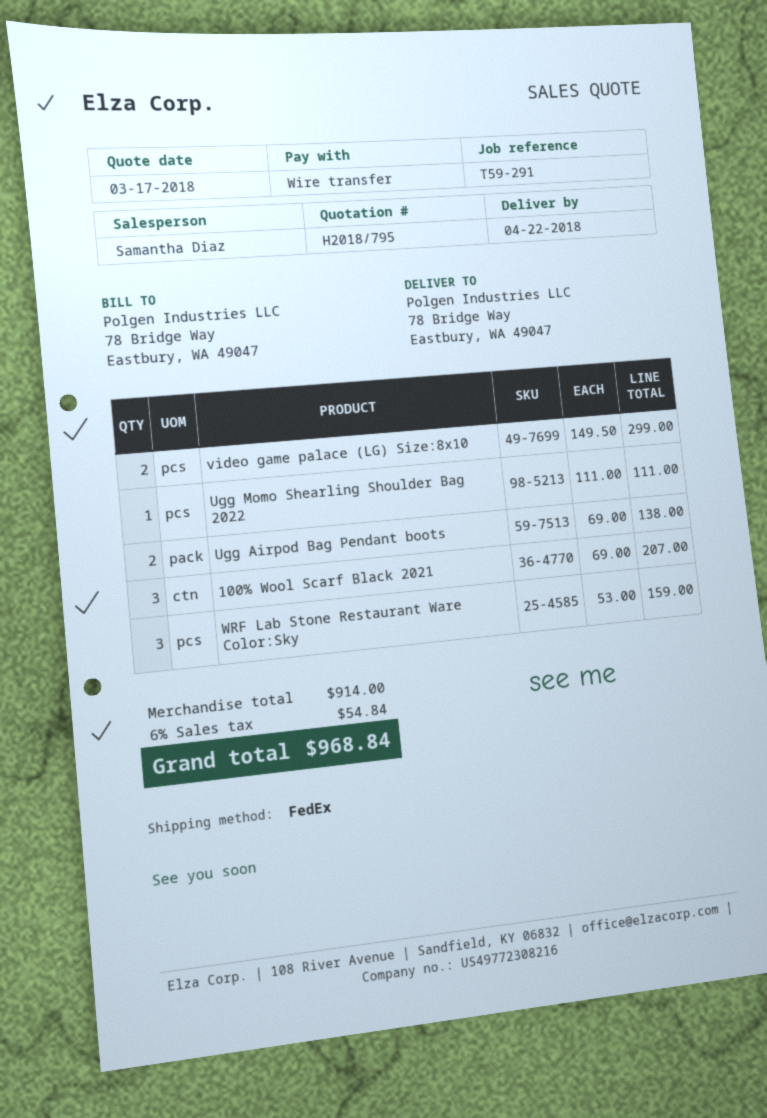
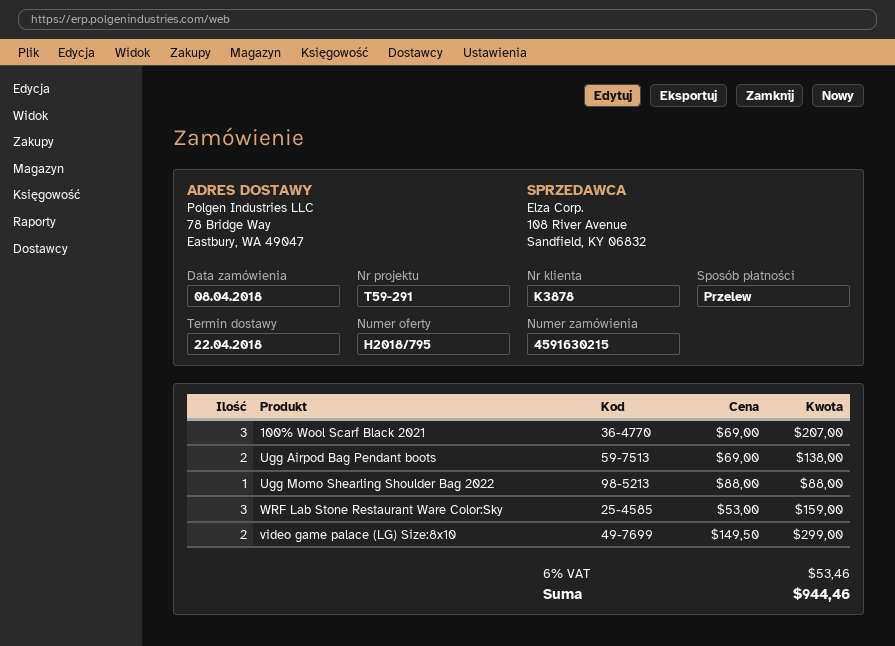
Ugg Momo Shearling Shoulder Bag 2022: 1 x 111.00 = 111.00 -> 1 x 88.00 = 88.00
tax: 6% = 54.84 -> 6% = 53.46
total: 968.84 -> 944.46

